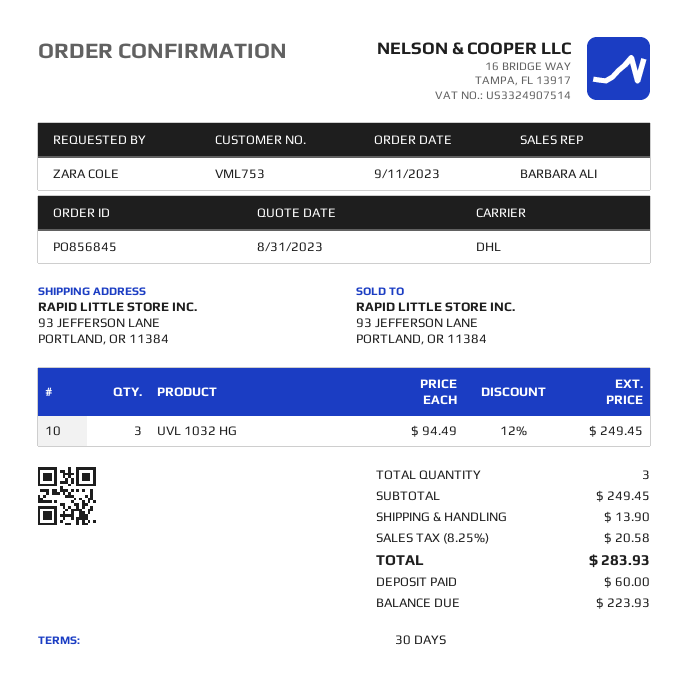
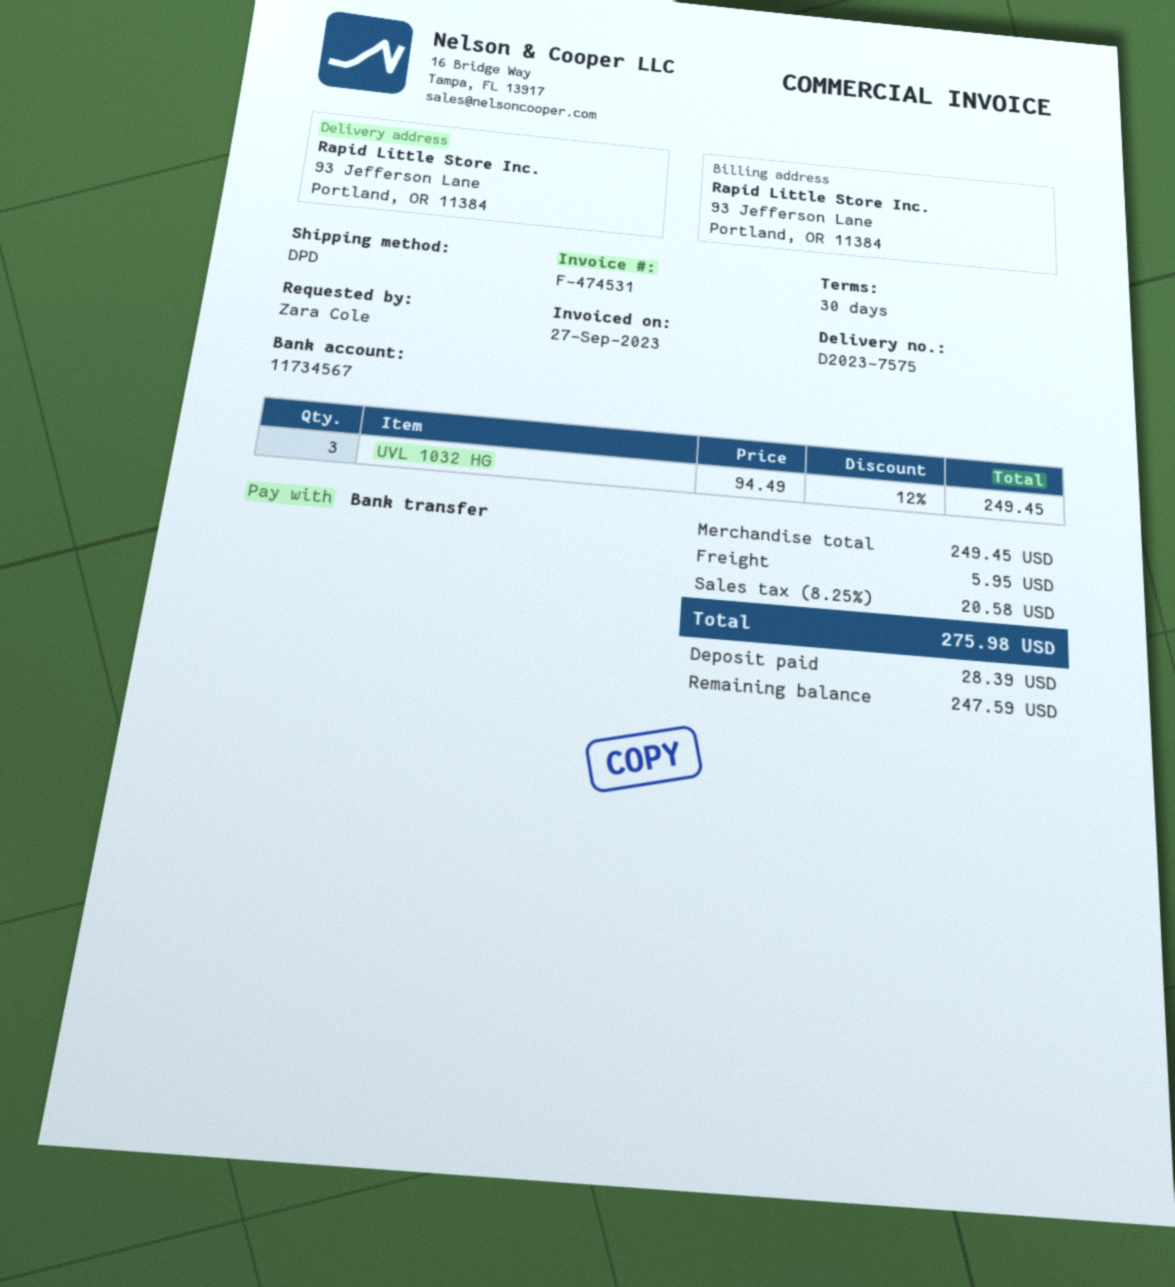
shipping method: DHL -> DPD
shipping: 13.90 -> 5.95
total: 283.93 -> 275.98
deposit: 60.00 -> 28.39
balance: 223.93 -> 247.59

